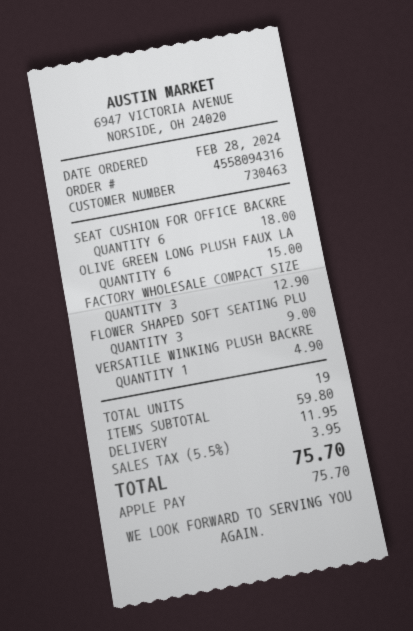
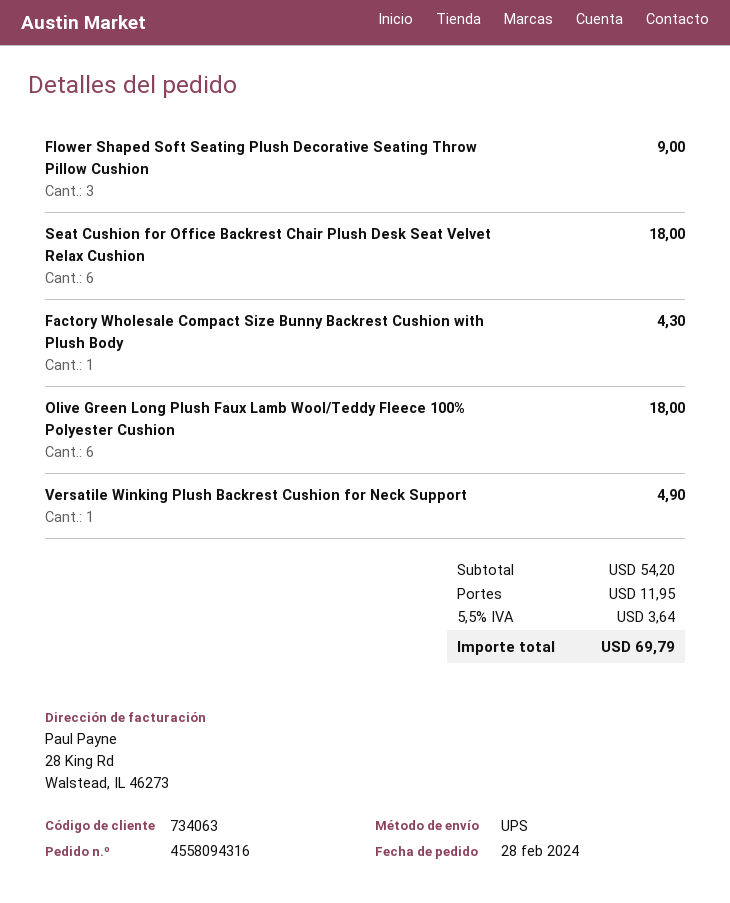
customer number: 730463 -> 734063
OLIVE GREEN LONG PLUSH FAUX LA: 6 for 15.00 -> 6 for 18.00
FACTORY WHOLESALE COMPACT SIZE: 3 for 12.90 -> 1 for 4.30
subtotal: 59.80 -> 54.20
tax: 5.5% = 3.95 -> 5.5% = 3.64
total: 75.70 -> 69.79

